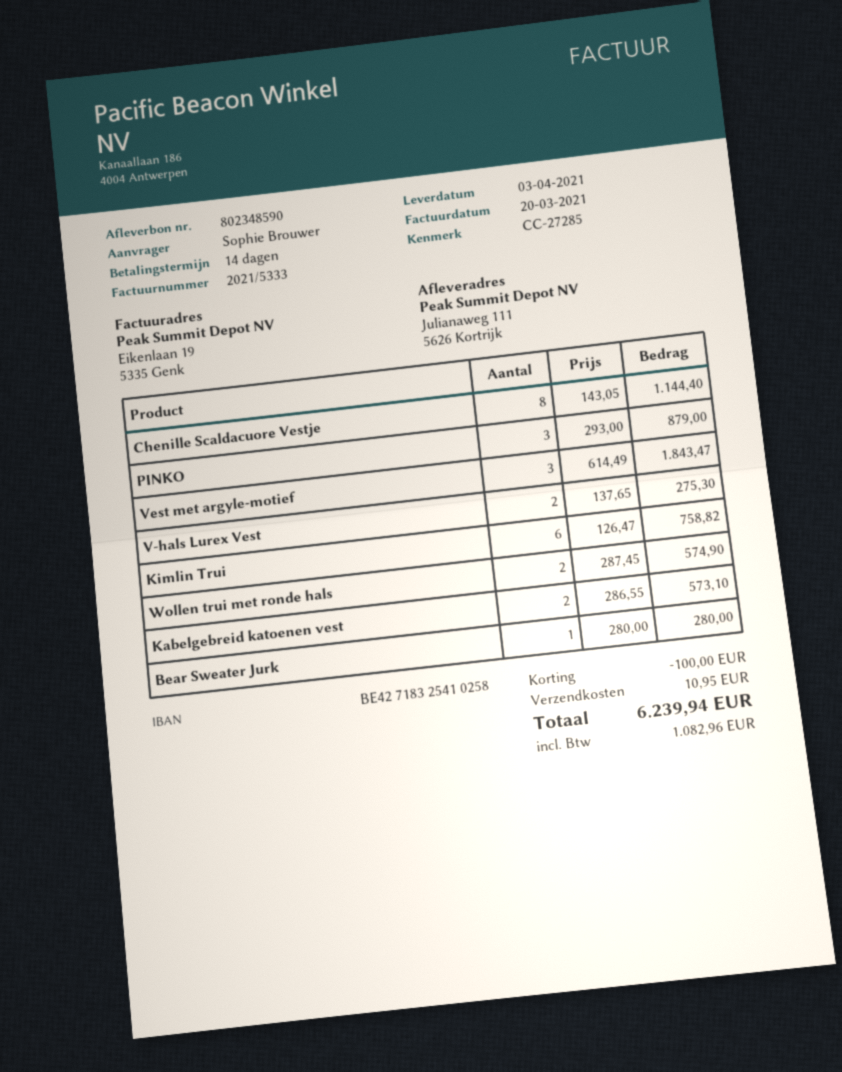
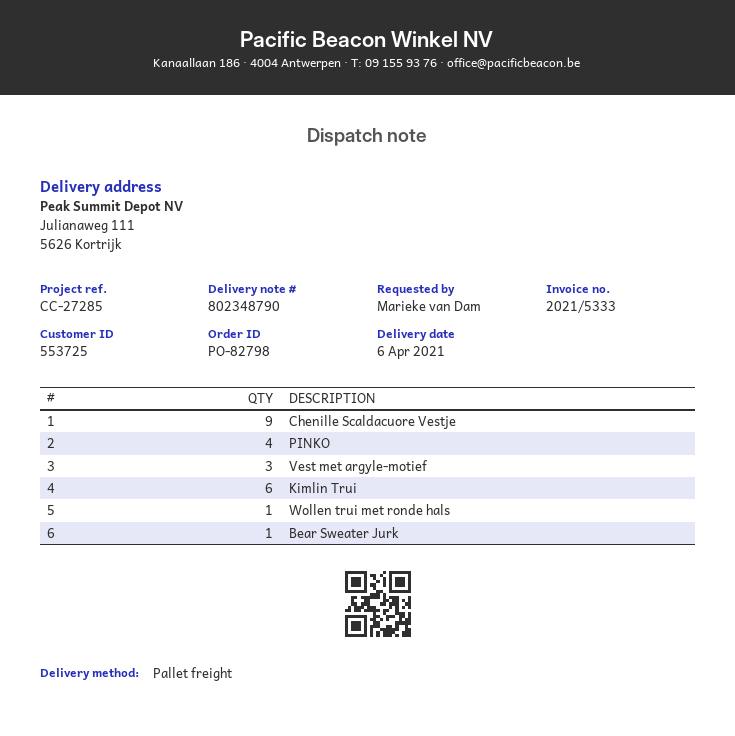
delivery note number: 802348590 -> 802348790
delivery date: 2021-04-03 -> 2021-04-06
ordered by: Sophie Brouwer -> Marieke van Dam
Chenille Scaldacuore Vestje: 8 -> 9
PINKO: 3 -> 4
V-hals Lurex Vest: 2 -> none
Wollen trui met ronde hals: 2 -> 1
Kabelgebreid katoenen vest: 2 -> none

